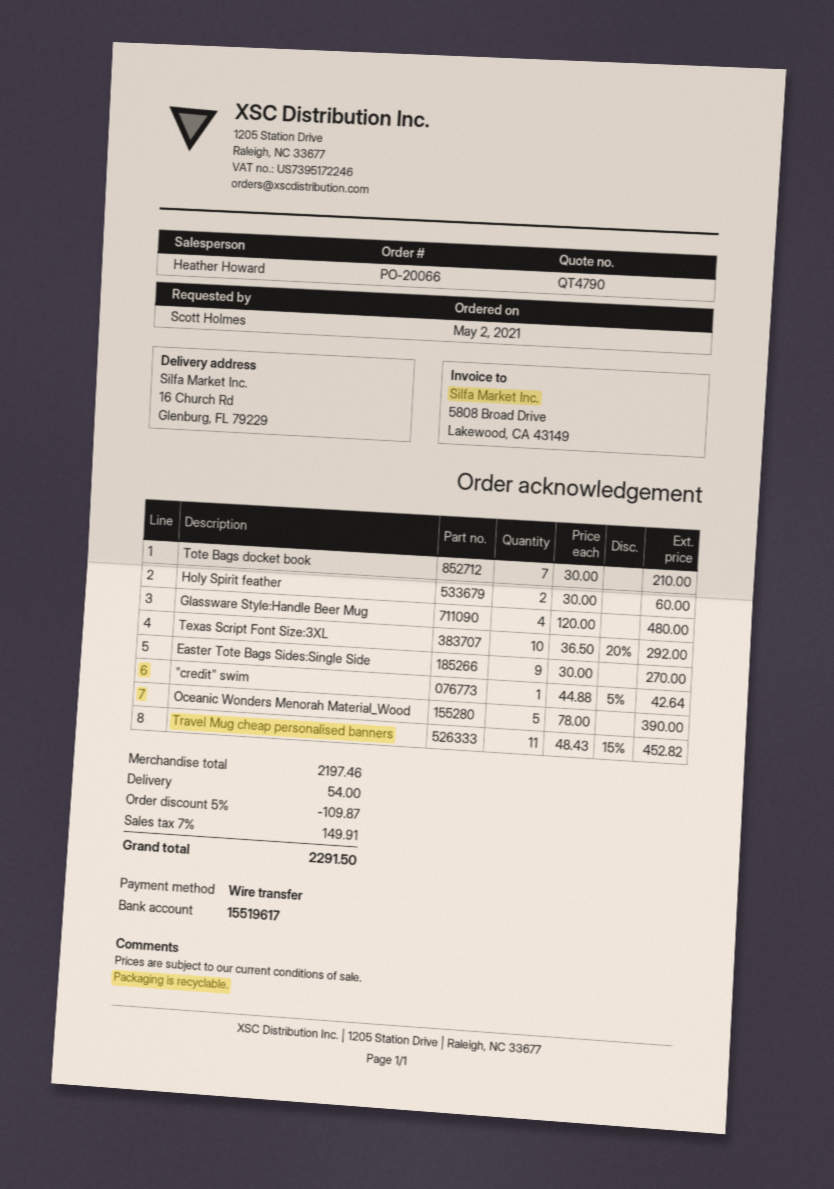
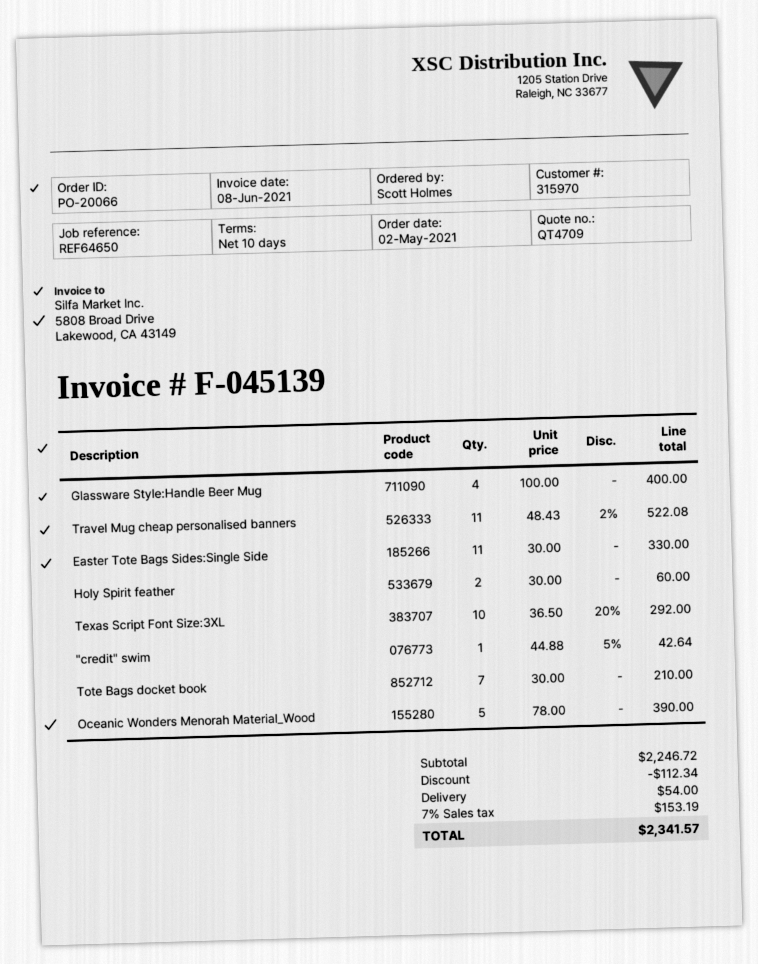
quote number: QT4790 -> QT4709
Glassware Style:Handle Beer Mug: 4 x 120.00 = 480.00 -> 4 x 100.00 = 400.00
Easter Tote Bags Sides:Single Side: 9 x 30.00 = 270.00 -> 11 x 30.00 = 330.00
Travel Mug cheap personalised banners: 11 x 48.43 - 15% = 452.82 -> 11 x 48.43 - 2% = 522.08
subtotal: 2197.46 -> 2246.72
discount: 109.87 -> 112.34
tax: 7% = 149.91 -> 7% = 153.19
total: 2291.50 -> 2341.57

